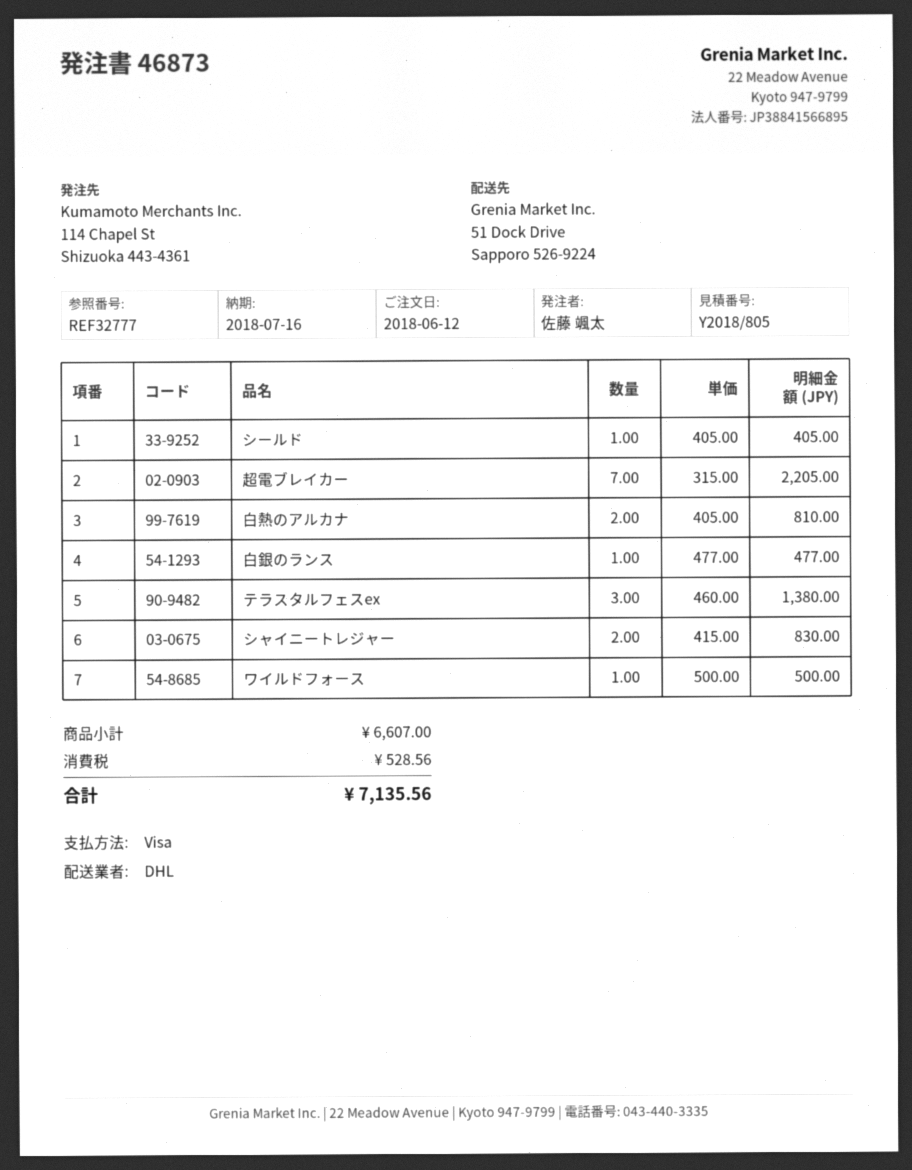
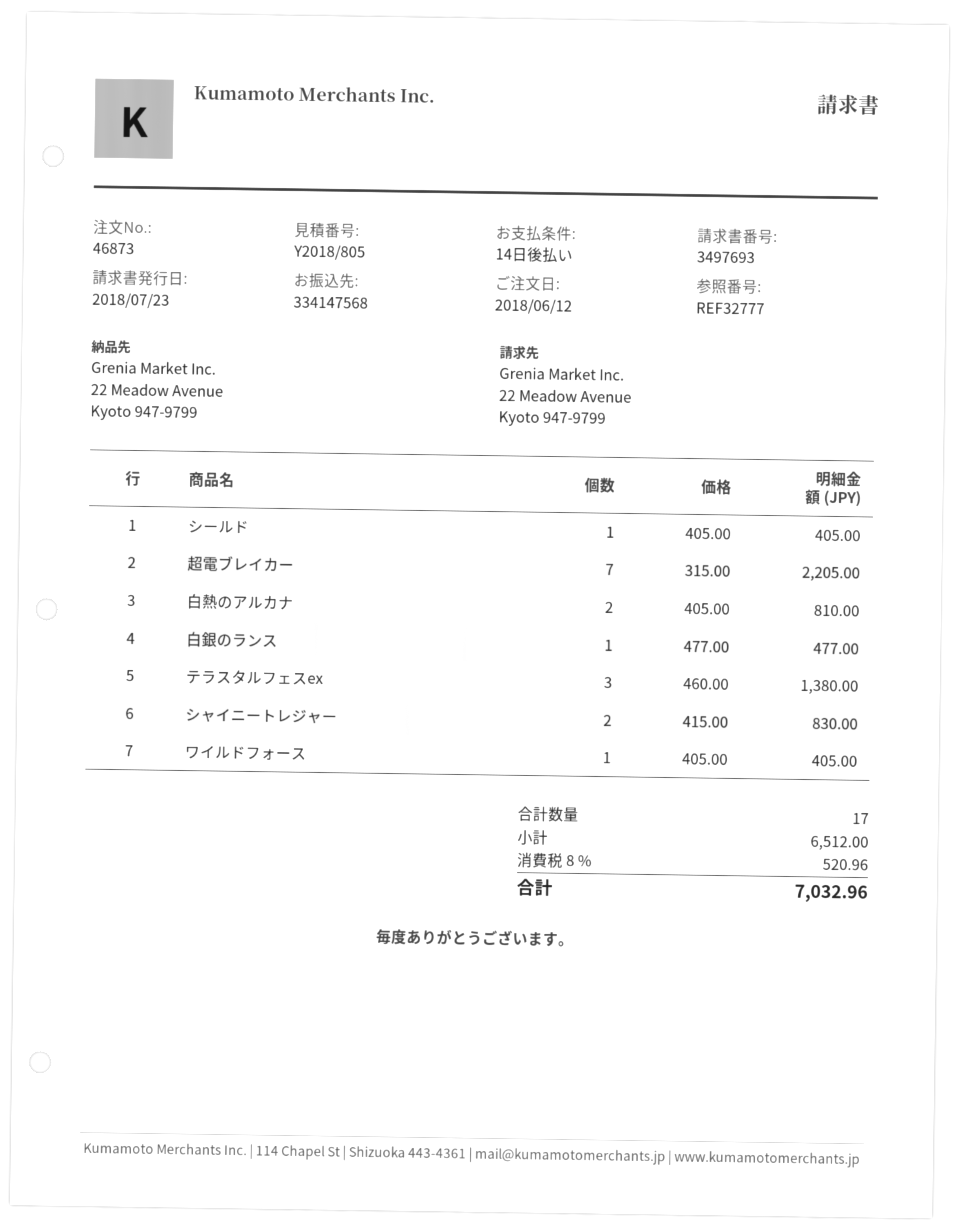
ship to: 51 Dock Drive, Sapporo 526-9224 -> 22 Meadow Avenue, Kyoto 947-9799
ワイルドフォース: 1 x 500.00 = 500.00 -> 1 x 405.00 = 405.00
subtotal: 6607.00 -> 6512.00
tax: 528.56 -> 520.96
total: 7135.56 -> 7032.96

